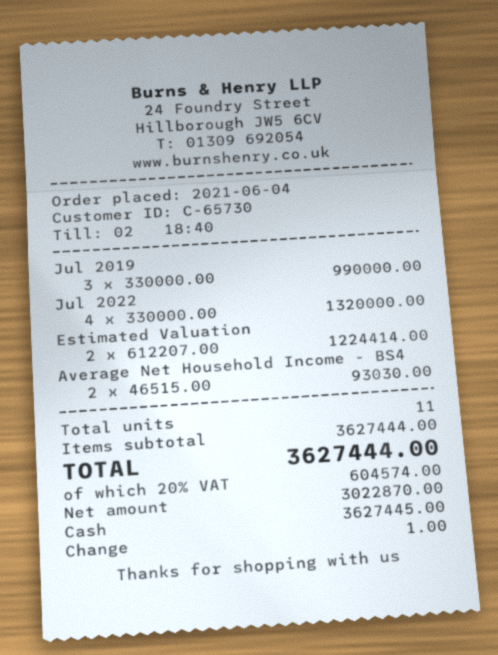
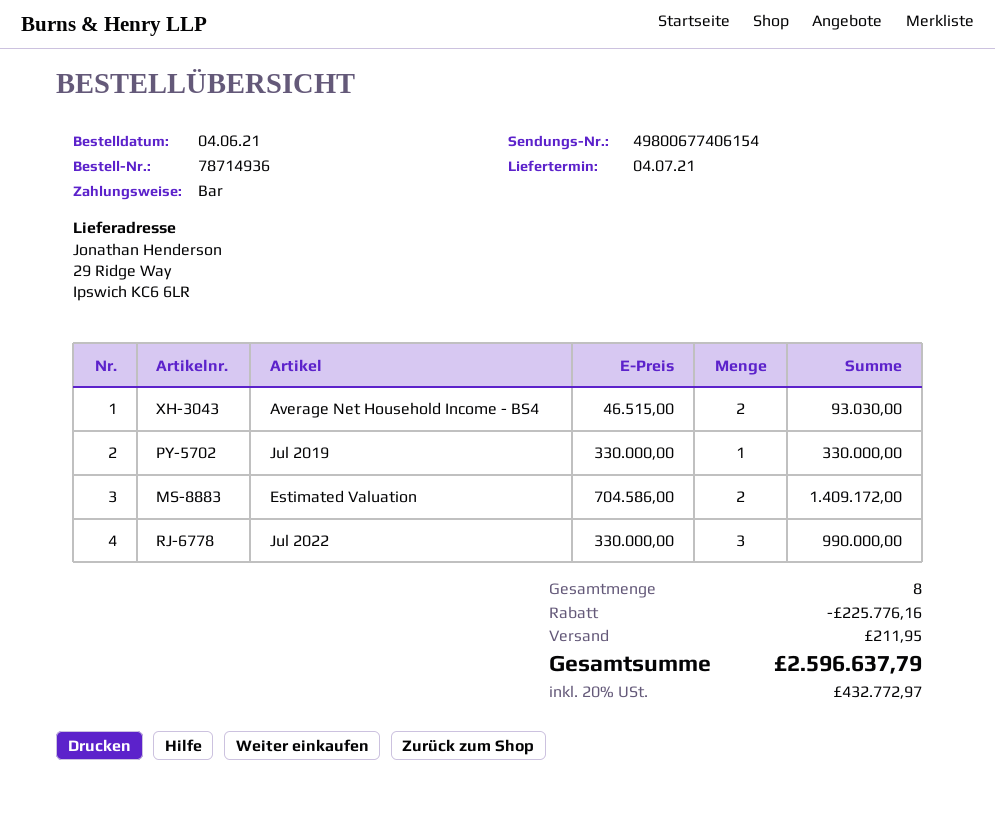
Jul 2019: 3 x 330000.00 = 990000.00 -> 1 x 330000.00 = 330000.00
Jul 2022: 4 x 330000.00 = 1320000.00 -> 3 x 330000.00 = 990000.00
Estimated Valuation: 2 x 612207.00 = 1224414.00 -> 2 x 704586.00 = 1409172.00
total quantity: 11 -> 8
discount: none -> 225776.16
shipping: none -> 211.95
tax: 20% = 604574.00 -> 20% = 432772.97
total: 3627444.00 -> 2596637.79

